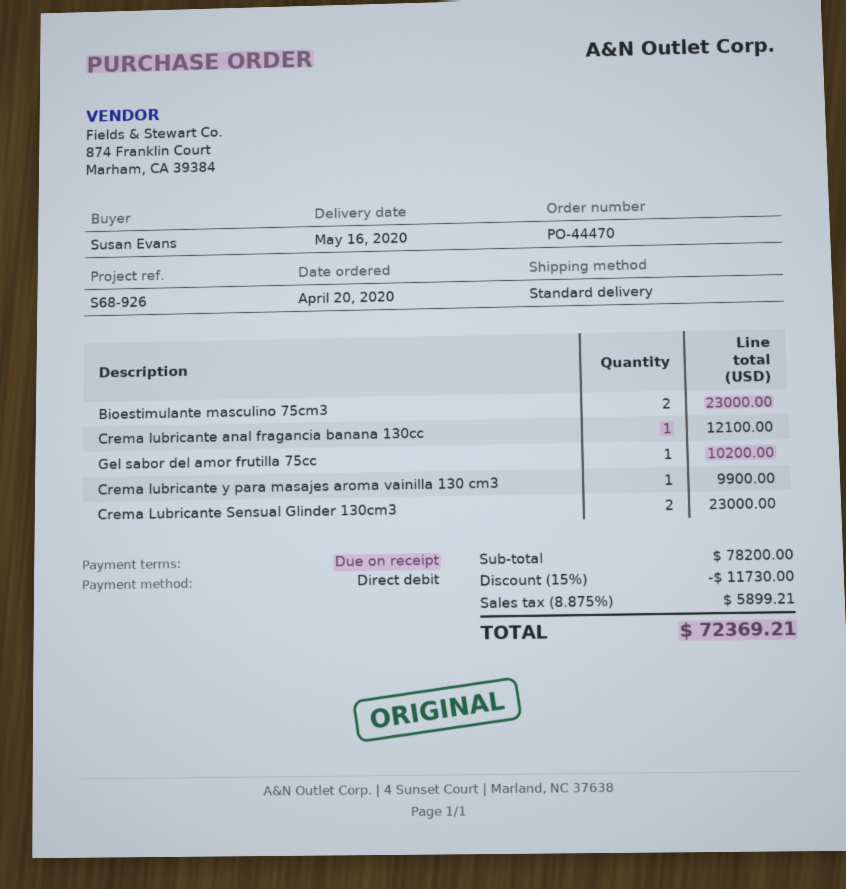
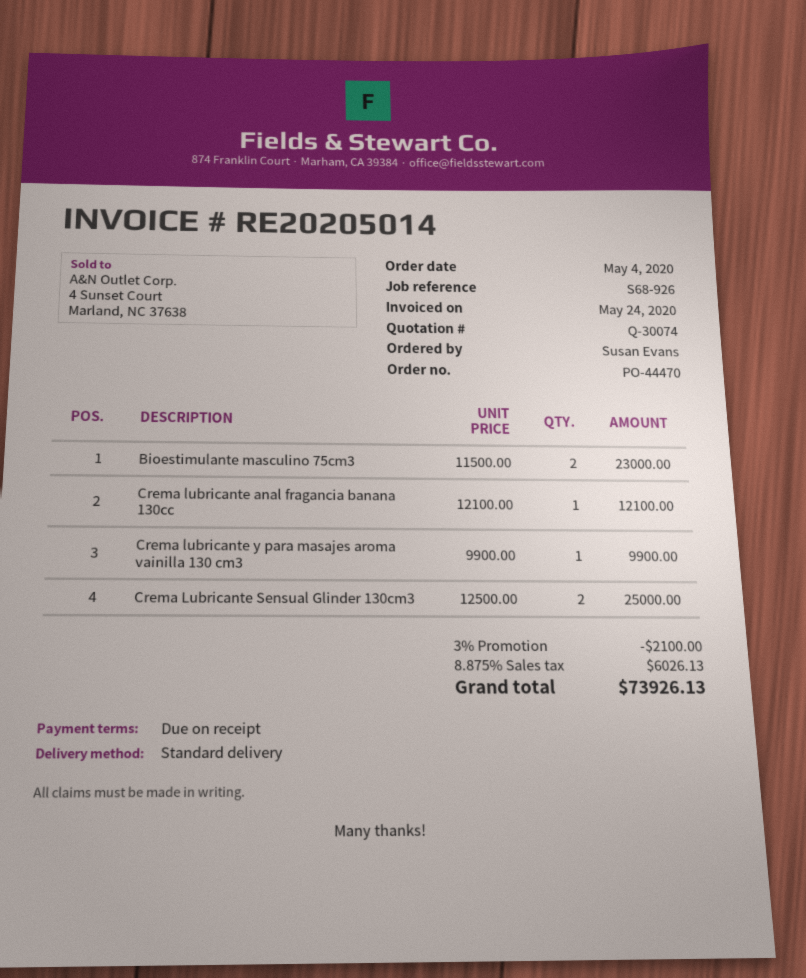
order date: 2020-04-20 -> 2020-05-04
Gel sabor del amor frutilla 75cc: 1 for 10200.00 -> none
Crema Lubricante Sensual Glinder 130cm3: 2 for 23000.00 -> 2 for 25000.00
discount: 15% = 11730.00 -> 3% = 2100.00
tax: 8.875% = 5899.21 -> 8.875% = 6026.13
total: 72369.21 -> 73926.13

